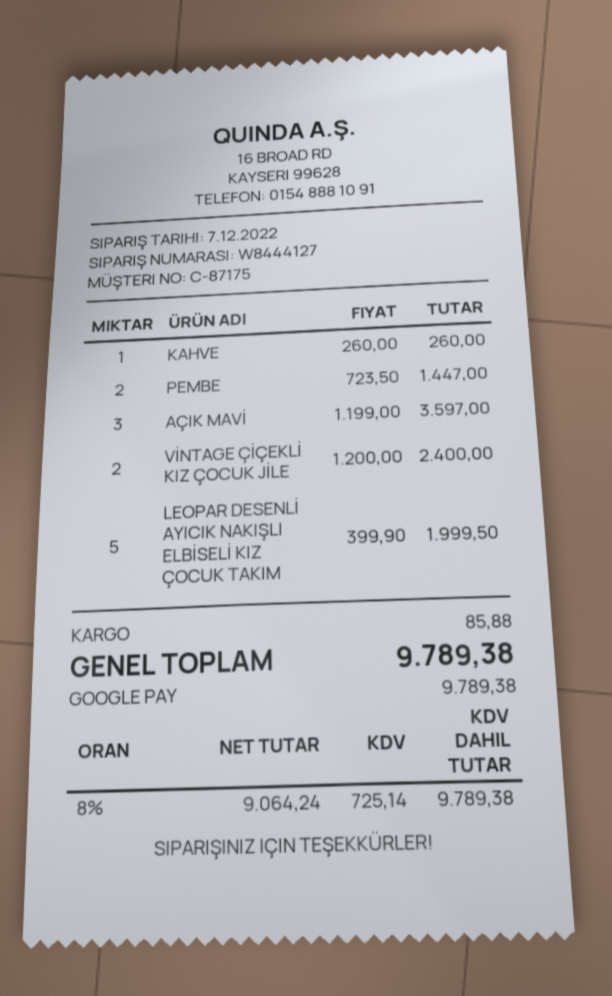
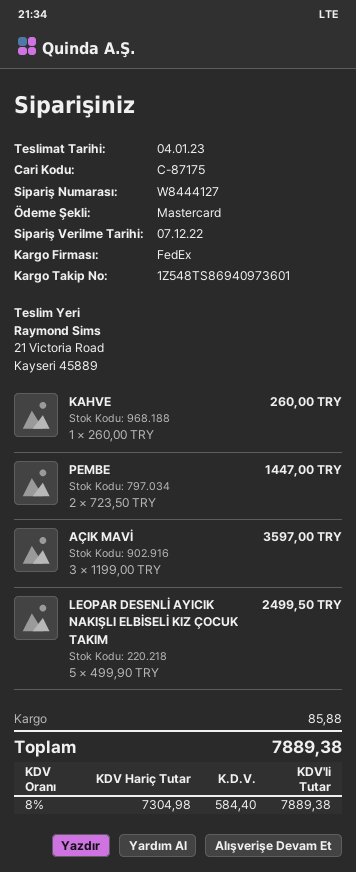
payment method: Google Pay -> Mastercard
VİNTAGE ÇİÇEKLİ KIZ ÇOCUK JİLE: 2 x 1200.00 = 2400.00 -> none
LEOPAR DESENLİ AYICIK NAKIŞLI ELBİSELİ KIZ ÇOCUK TAKIM: 5 x 399.90 = 1999.50 -> 5 x 499.90 = 2499.50
net: 9064.24 -> 7304.98
tax: 8% = 725.14 -> 8% = 584.40
total: 9789.38 -> 7889.38

